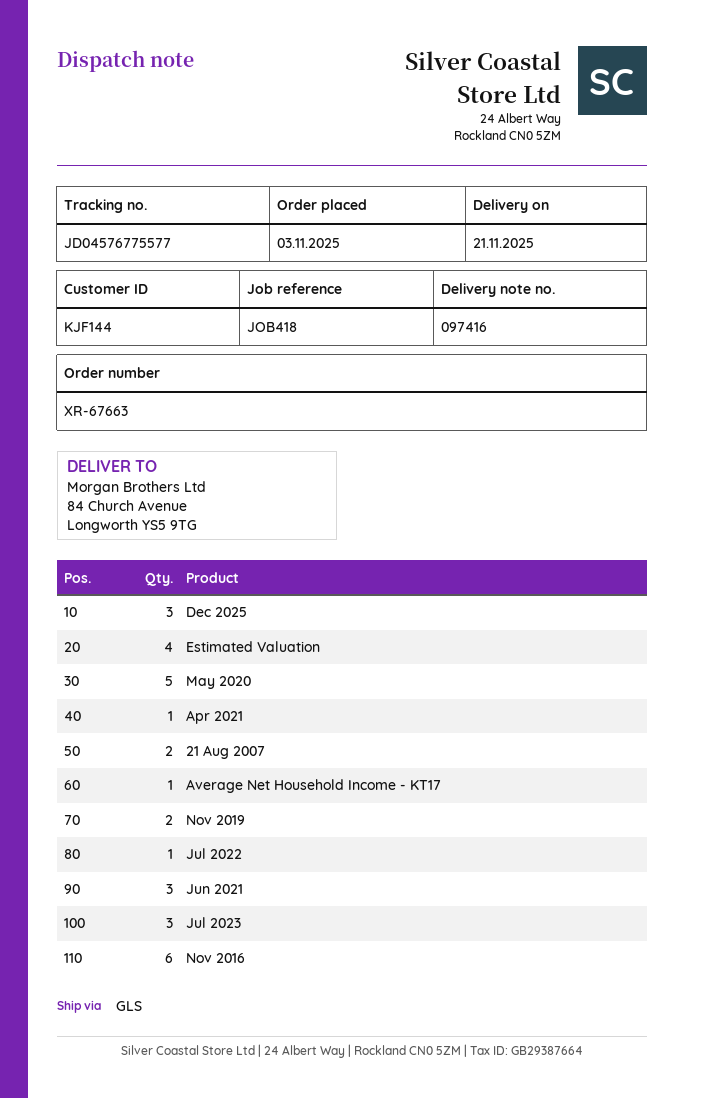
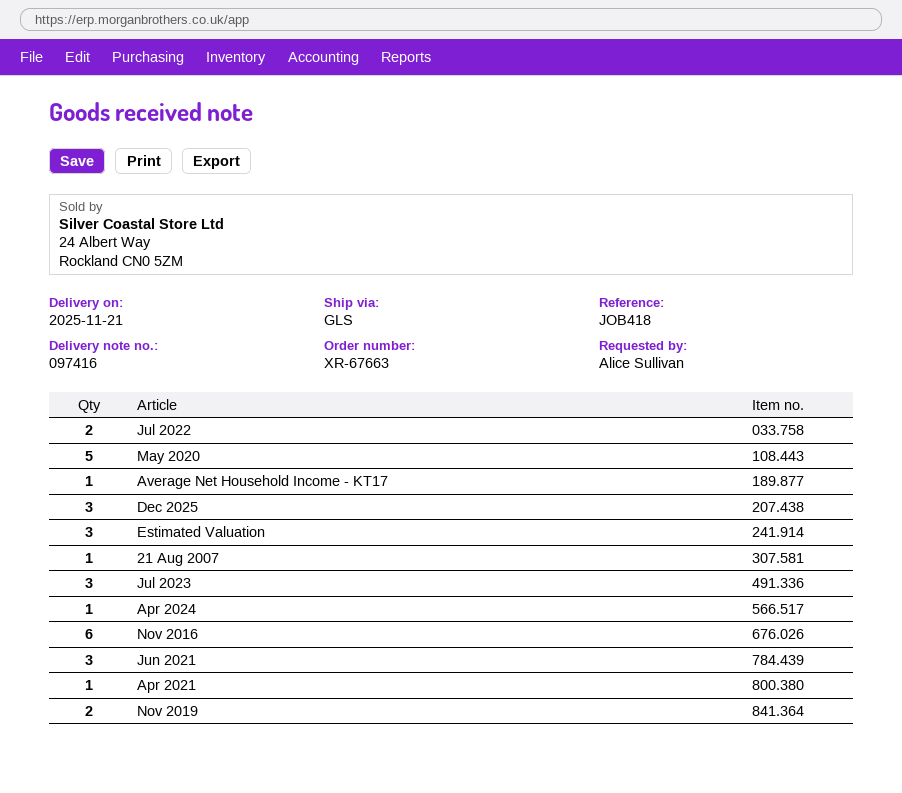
Estimated Valuation: 4 -> 3
21 Aug 2007: 2 -> 1
Jul 2022: 1 -> 2
Apr 2024: none -> 1

